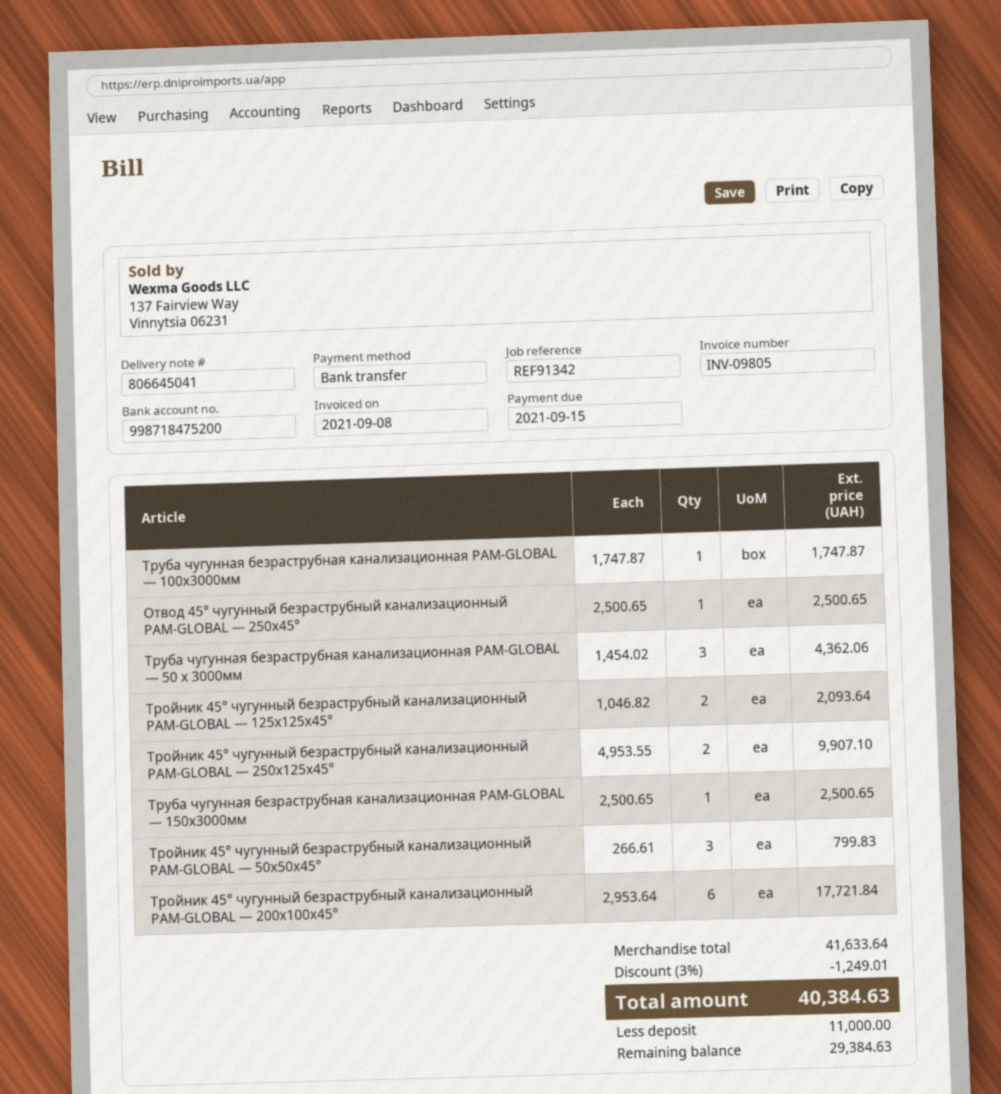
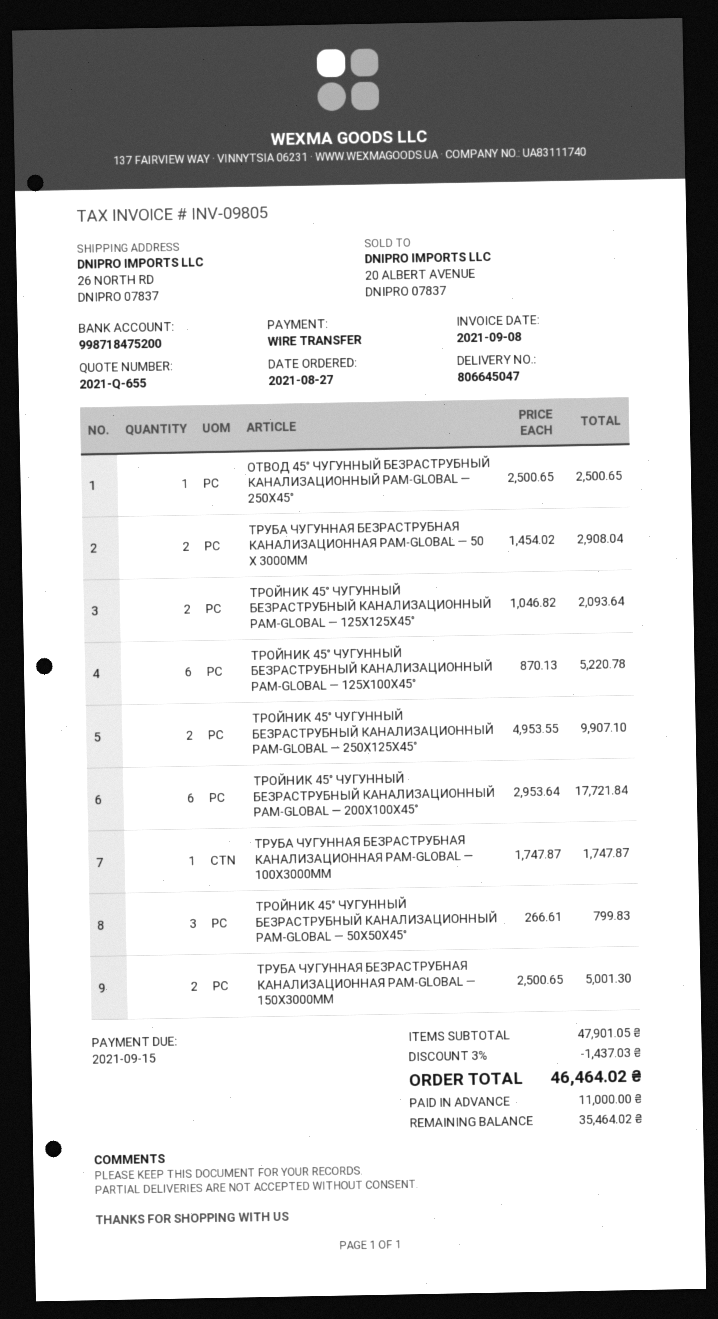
delivery note number: 806645041 -> 806645047
Труба чугунная безраструбная канализационная PAM-GLOBAL — 50 х 3000мм: 3 x 1454.02 = 4362.06 -> 2 x 1454.02 = 2908.04
Труба чугунная безраструбная канализационная PAM-GLOBAL — 150х3000мм: 1 x 2500.65 = 2500.65 -> 2 x 2500.65 = 5001.30
ТРОЙНИК 45° ЧУГУННЫЙ БЕЗРАСТРУБНЫЙ КАНАЛИЗАЦИОННЫЙ PAM-GLOBAL — 125Х100Х45°: none -> 6 x 870.13 = 5220.78
subtotal: 41633.64 -> 47901.05
discount: 3% = 1249.01 -> 3% = 1437.03
total: 40384.63 -> 46464.02
balance: 29384.63 -> 35464.02

